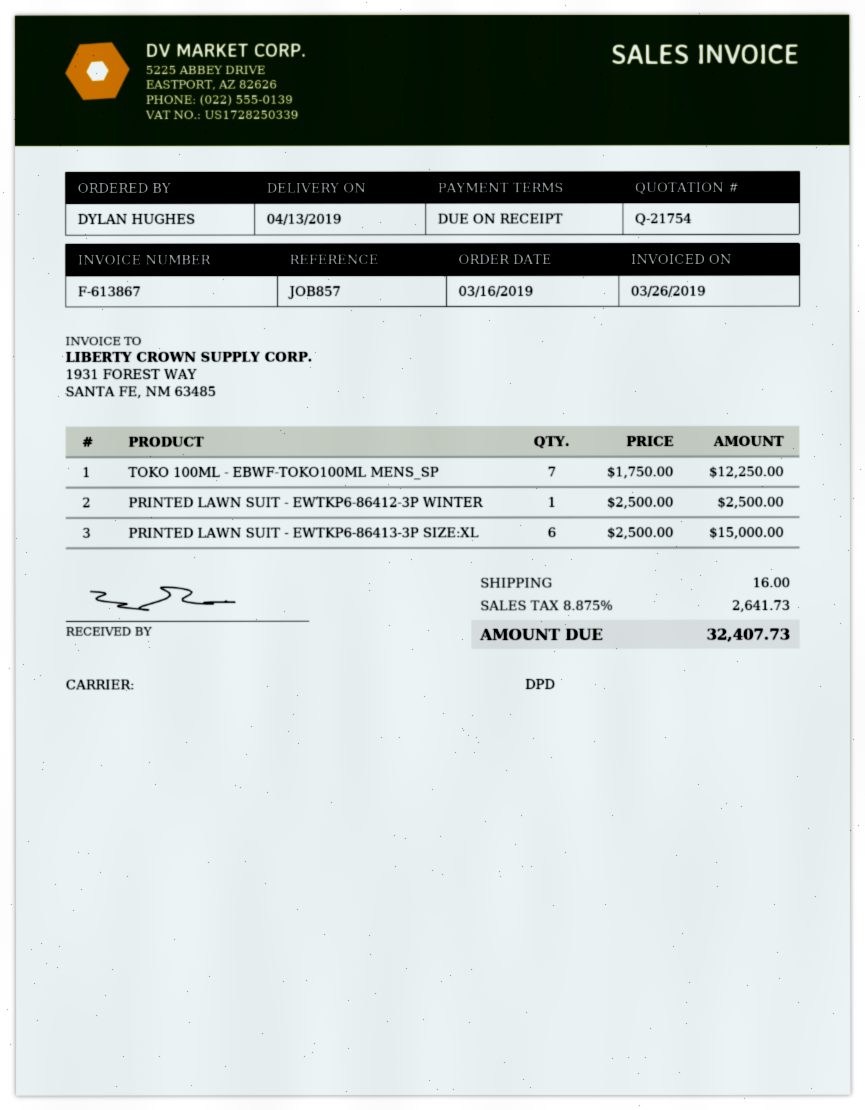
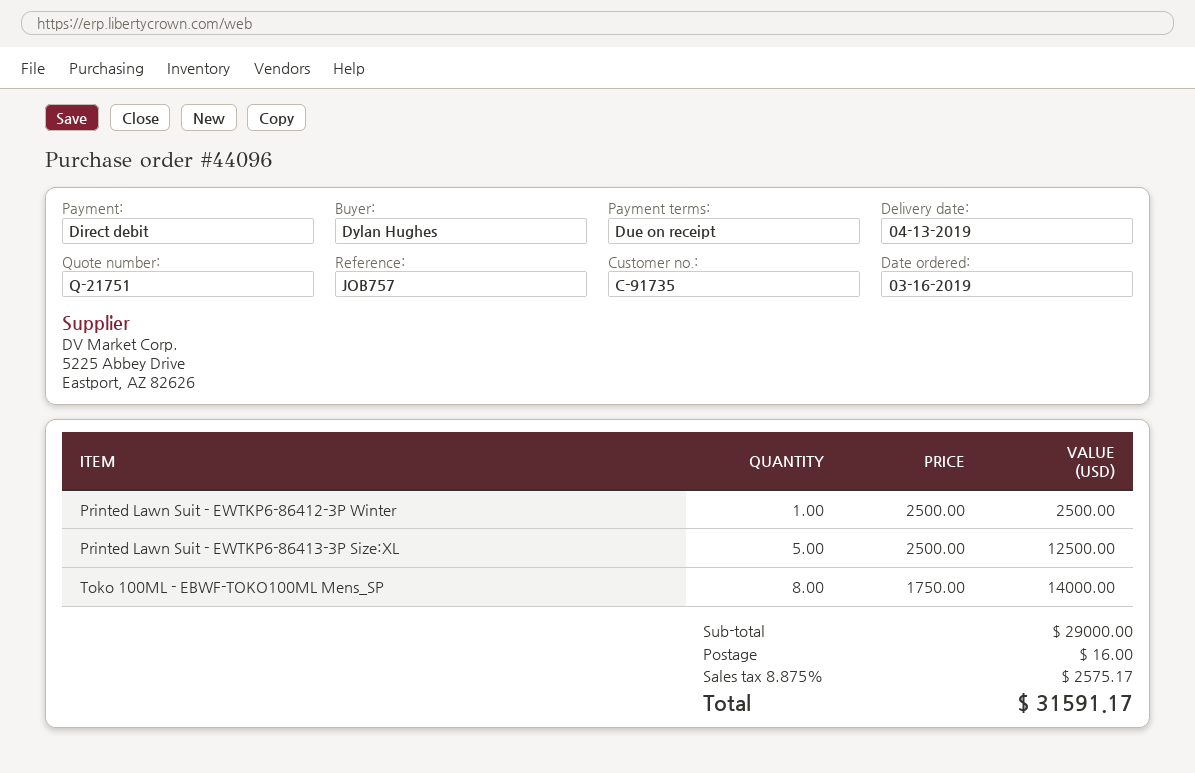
quote number: Q-21754 -> Q-21751
reference: JOB857 -> JOB757
TOKO 100ML - EBWF-TOKO100ML MENS_SP: 7 x 1750.00 = 12250.00 -> 8 x 1750.00 = 14000.00
PRINTED LAWN SUIT - EWTKP6-86413-3P SIZE:XL: 6 x 2500.00 = 15000.00 -> 5 x 2500.00 = 12500.00
tax: 8.875% = 2641.73 -> 8.875% = 2575.17
total: 32407.73 -> 31591.17

